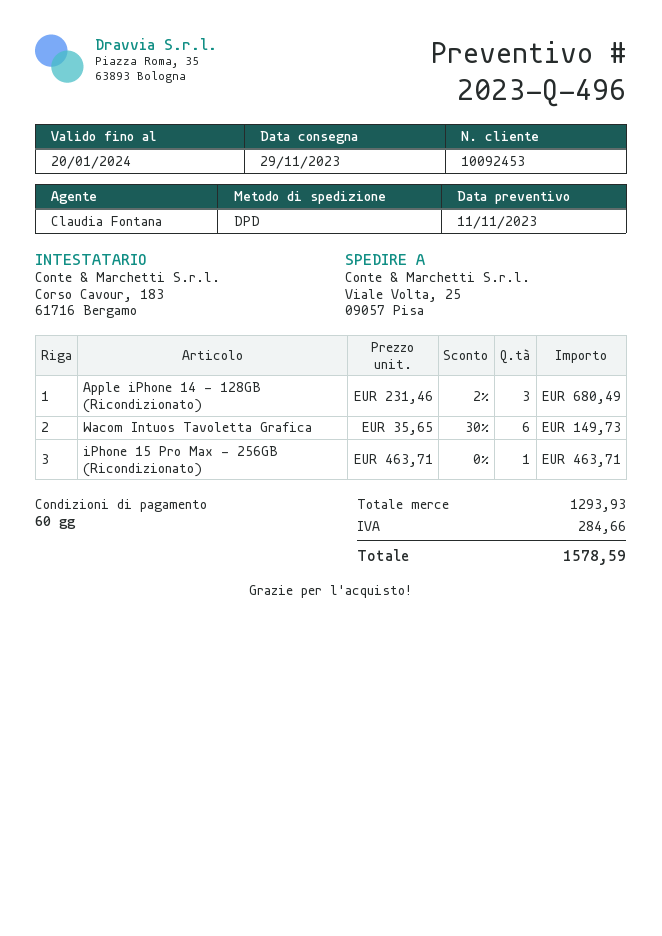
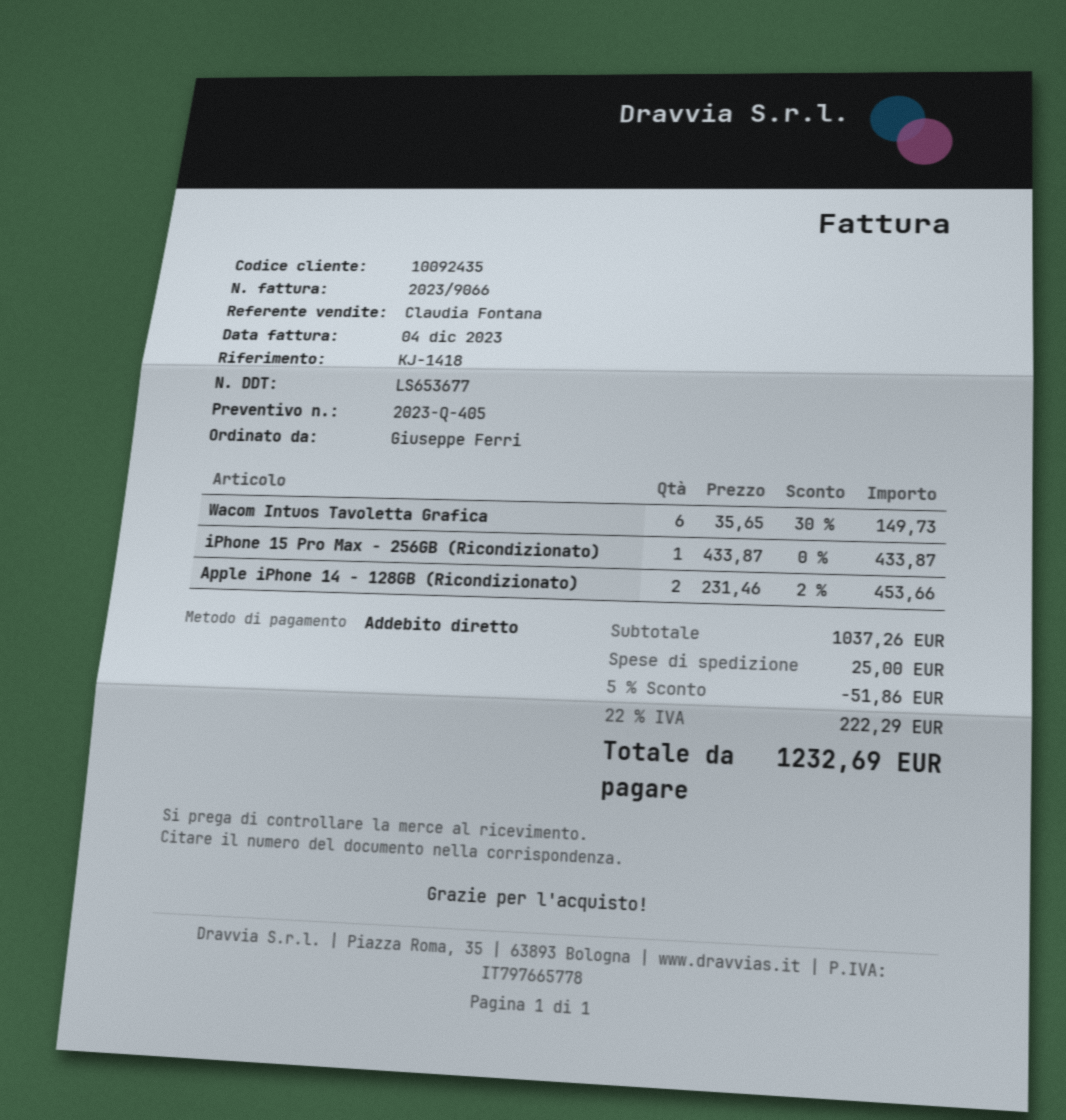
quote number: 2023-Q-496 -> 2023-Q-405
customer number: 10092453 -> 10092435
Apple iPhone 14 - 128GB (Ricondizionato): 3 x 231.46 - 2% = 680.49 -> 2 x 231.46 - 2% = 453.66
iPhone 15 Pro Max - 256GB (Ricondizionato): 1 x 463.71 = 463.71 -> 1 x 433.87 = 433.87
subtotal: 1293.93 -> 1037.26
discount: none -> 5% = 51.86
shipping: none -> 25.00
tax: 284.66 -> 222.29
total: 1578.59 -> 1232.69

